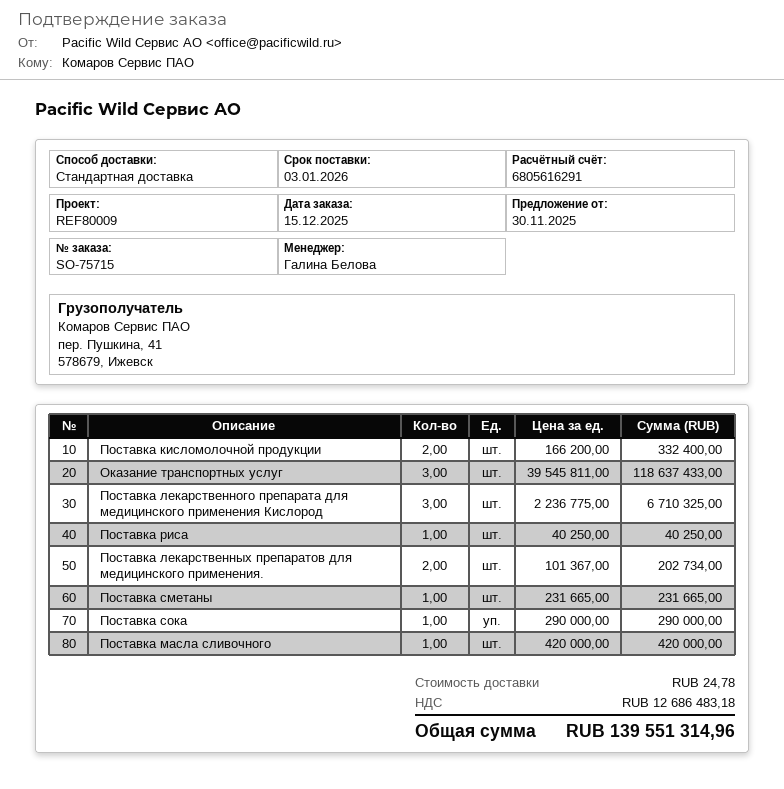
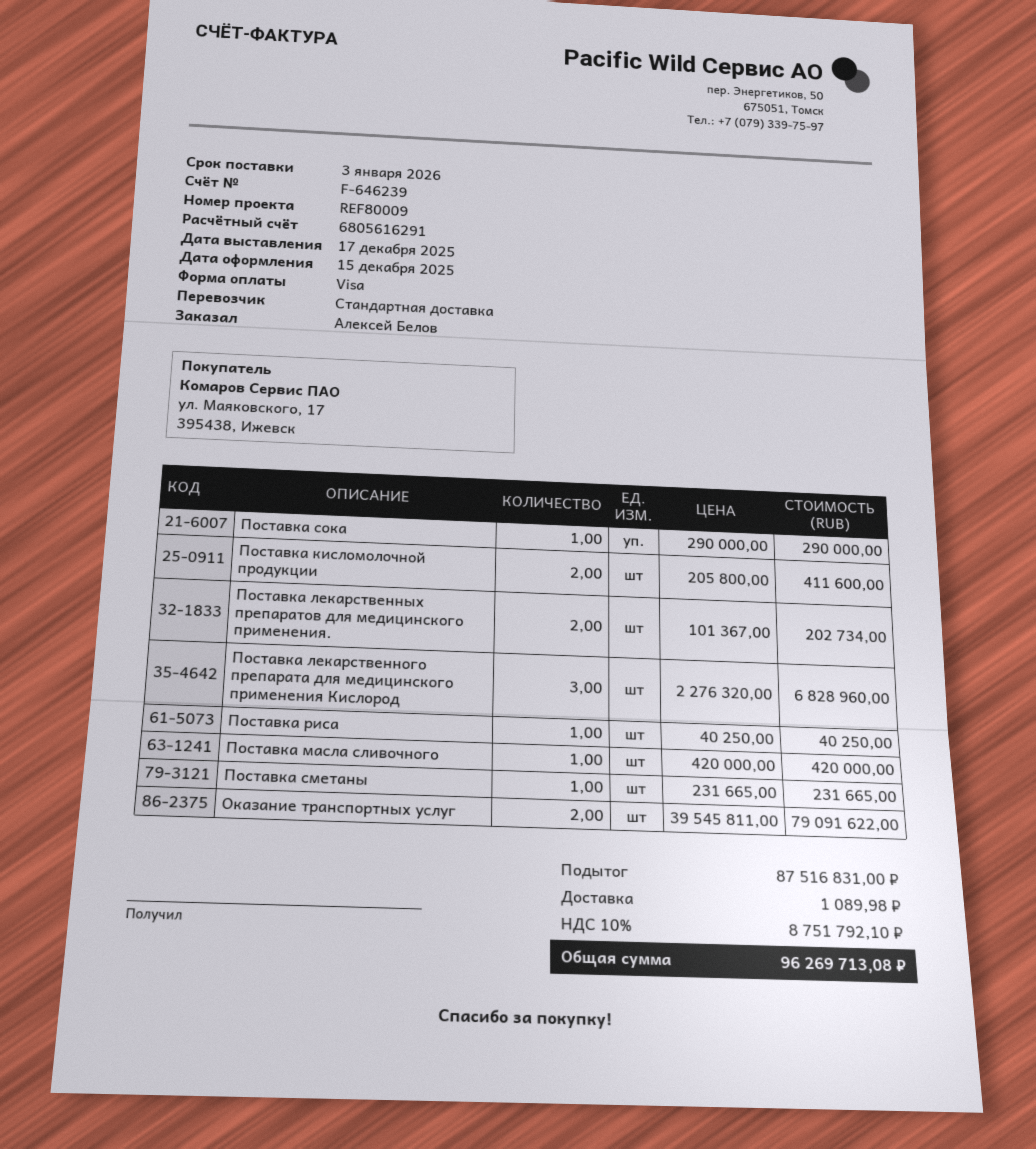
Поставка кисломолочной продукции: 2 x 166200.00 = 332400.00 -> 2 x 205800.00 = 411600.00
Оказание транспортных услуг: 3 x 39545811.00 = 118637433.00 -> 2 x 39545811.00 = 79091622.00
Поставка лекарственного препарата для медицинского применения Кислород: 3 x 2236775.00 = 6710325.00 -> 3 x 2276320.00 = 6828960.00
shipping: 24.78 -> 1089.98
tax: 12686483.18 -> 8751792.10
total: 139551314.96 -> 96269713.08

